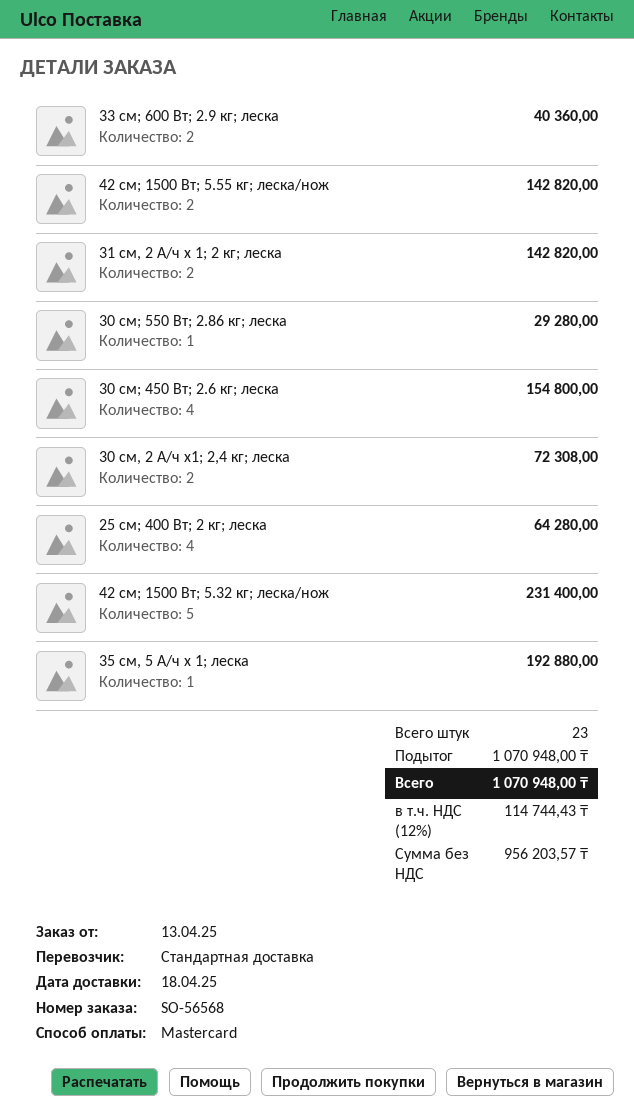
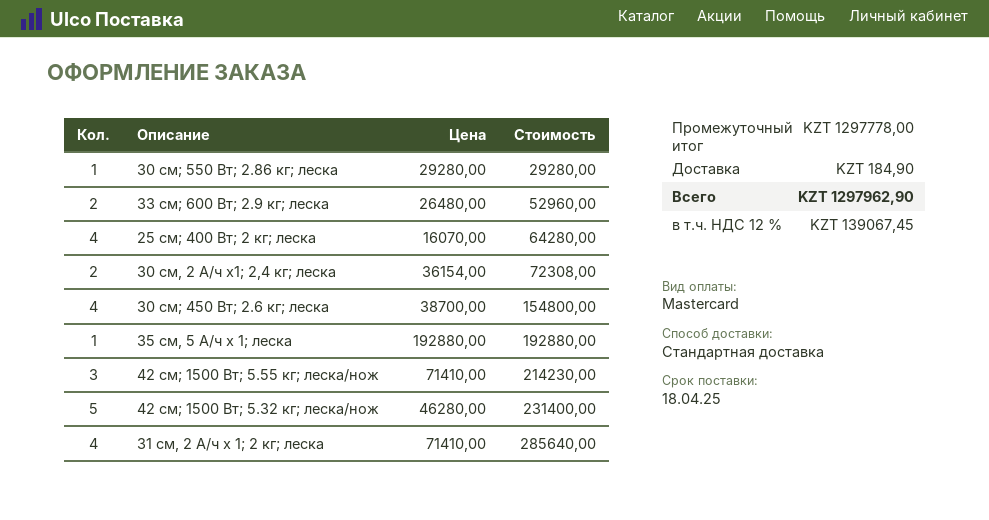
33 см; 600 Вт; 2.9 кг; леска: 2 for 40360.00 -> 2 for 52960.00
42 см; 1500 Вт; 5.55 кг; леска/нож: 2 for 142820.00 -> 3 for 214230.00
31 см, 2 А/ч x 1; 2 кг; леска: 2 for 142820.00 -> 4 for 285640.00
subtotal: 1070948.00 -> 1297778.00
shipping: none -> 184.90
tax: 12% = 114744.43 -> 12% = 139067.45
total: 1070948.00 -> 1297962.90

